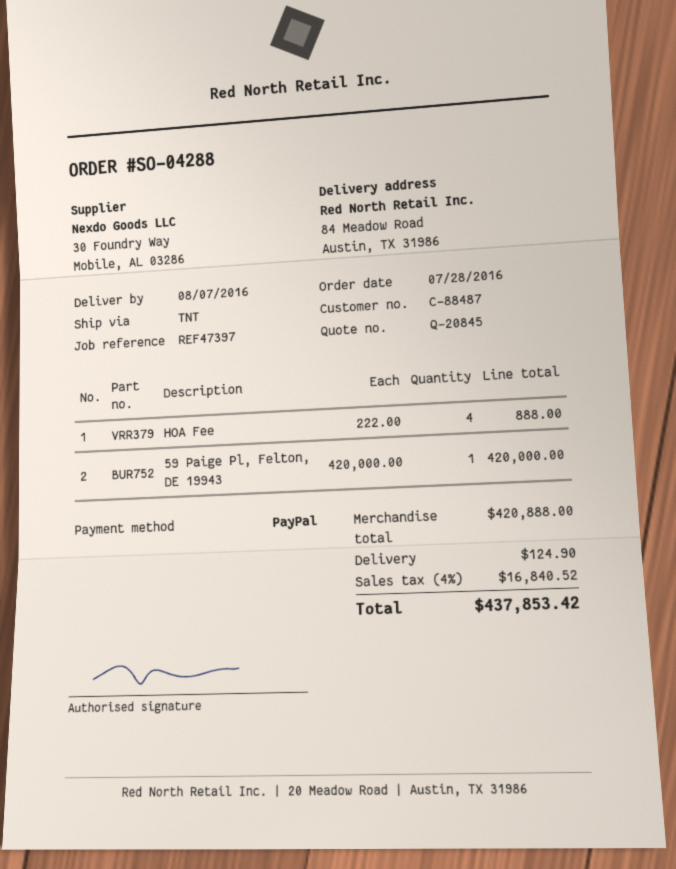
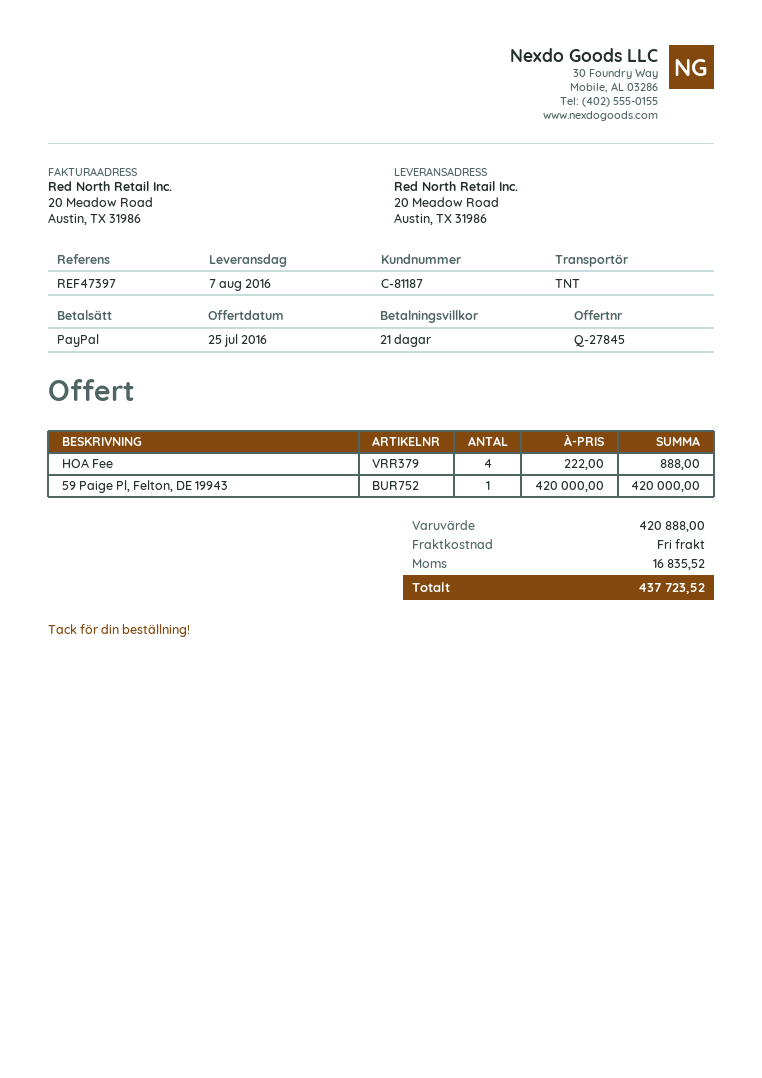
quote number: Q-20845 -> Q-27845
customer number: C-88487 -> C-81187
ship to: 84 Meadow Road, Austin, TX 31986 -> 20 Meadow Road, Austin, TX 31986
shipping: 124.90 -> 0.00
tax: 16840.52 -> 16835.52
total: 437853.42 -> 437723.52

